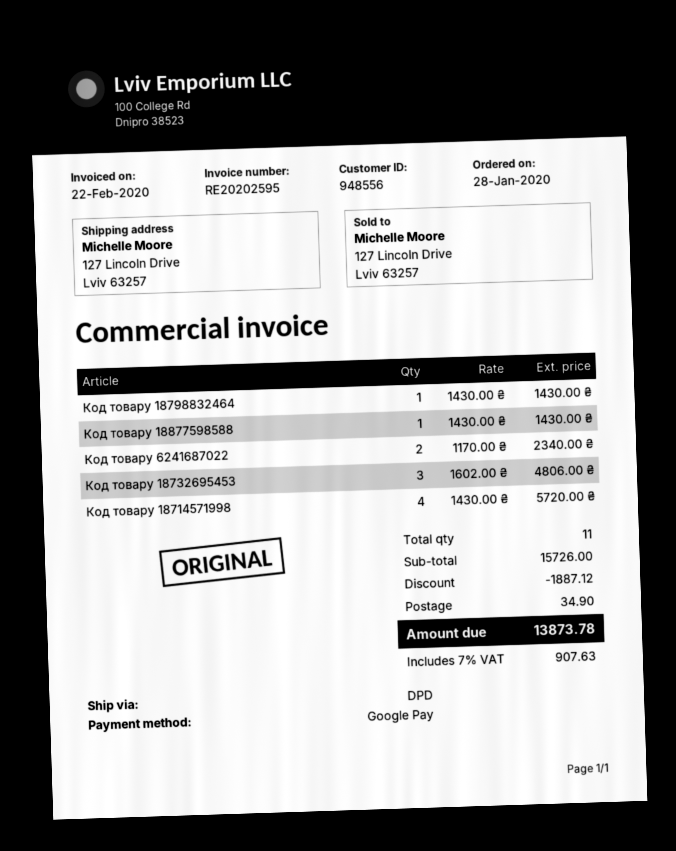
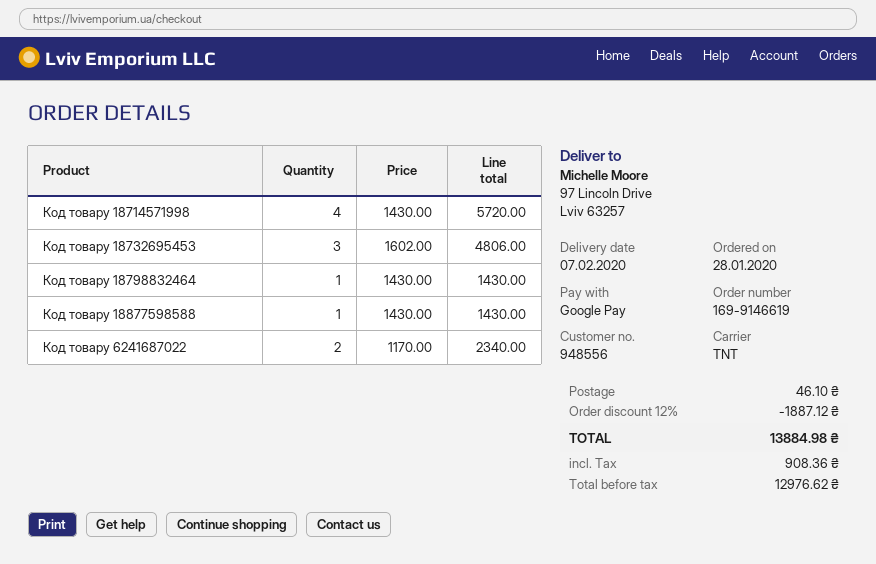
shipping method: DPD -> TNT
ship to: 127 Lincoln Drive, Lviv 63257 -> 97 Lincoln Drive, Lviv 63257
shipping: 34.90 -> 46.10
tax: 907.63 -> 908.36
total: 13873.78 -> 13884.98

